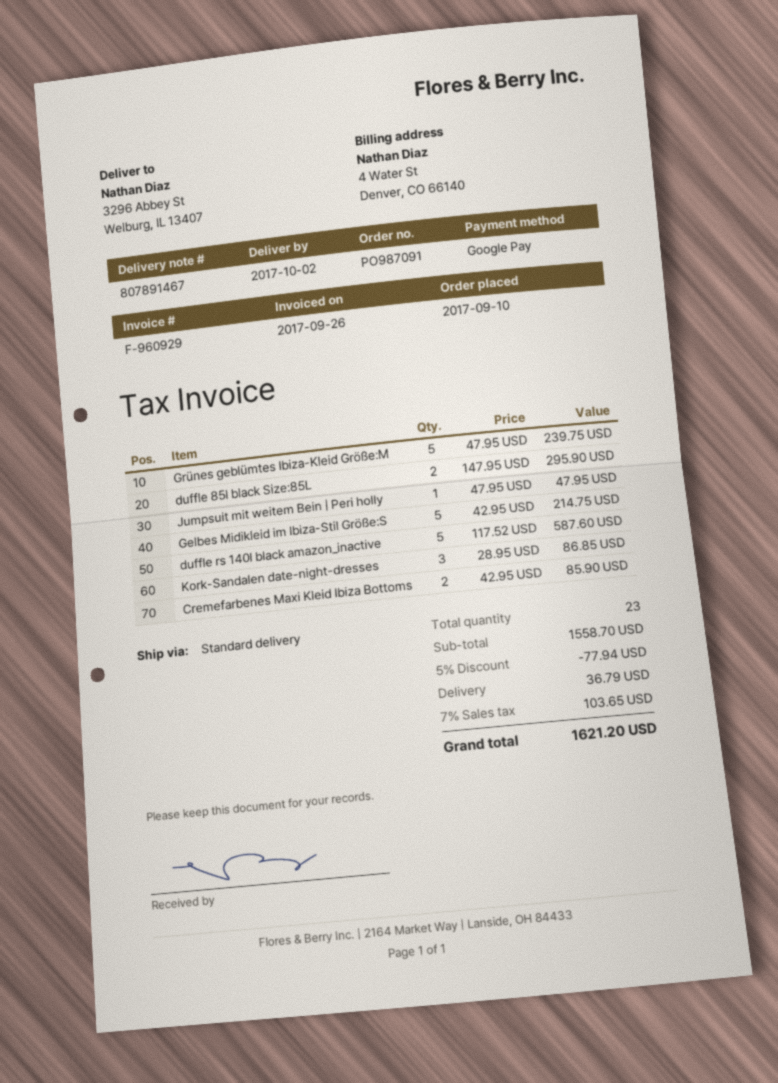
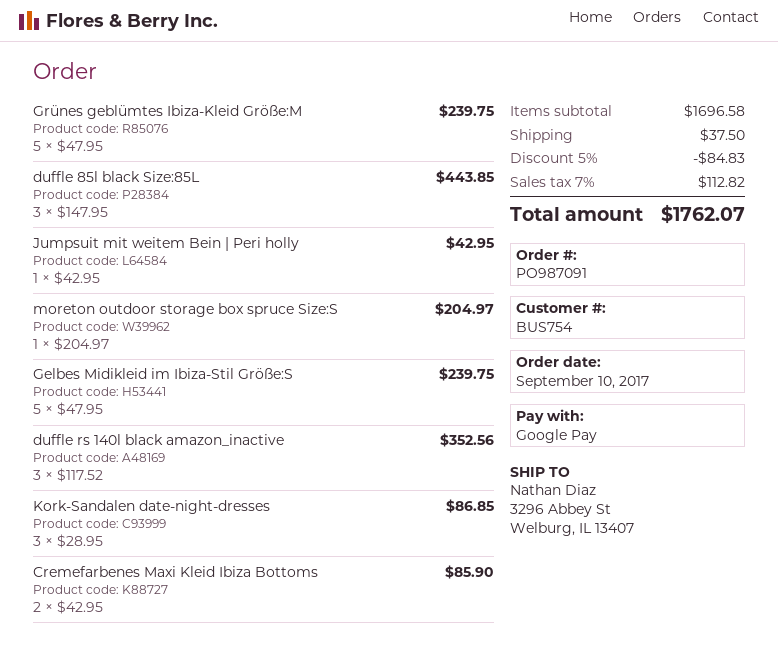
duffle 85l black Size:85L: 2 x 147.95 = 295.90 -> 3 x 147.95 = 443.85
Jumpsuit mit weitem Bein | Peri holly: 1 x 47.95 = 47.95 -> 1 x 42.95 = 42.95
Gelbes Midikleid im Ibiza-Stil Größe:S: 5 x 42.95 = 214.75 -> 5 x 47.95 = 239.75
duffle rs 140l black amazon_inactive: 5 x 117.52 = 587.60 -> 3 x 117.52 = 352.56
moreton outdoor storage box spruce Size:S: none -> 1 x 204.97 = 204.97
subtotal: 1558.70 -> 1696.58
discount: 5% = 77.94 -> 5% = 84.83
shipping: 36.79 -> 37.50
tax: 7% = 103.65 -> 7% = 112.82
total: 1621.20 -> 1762.07

